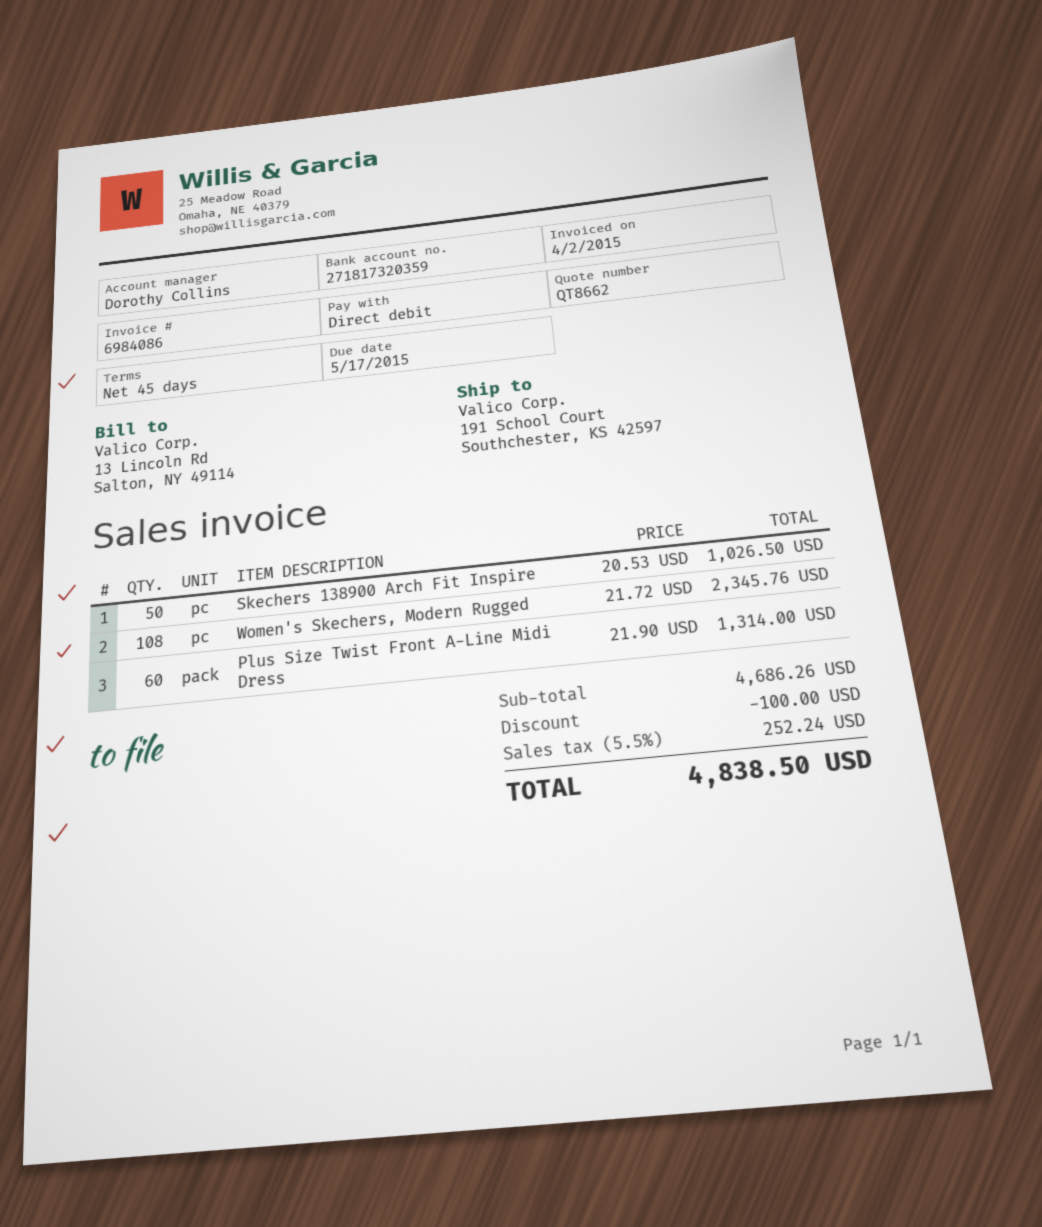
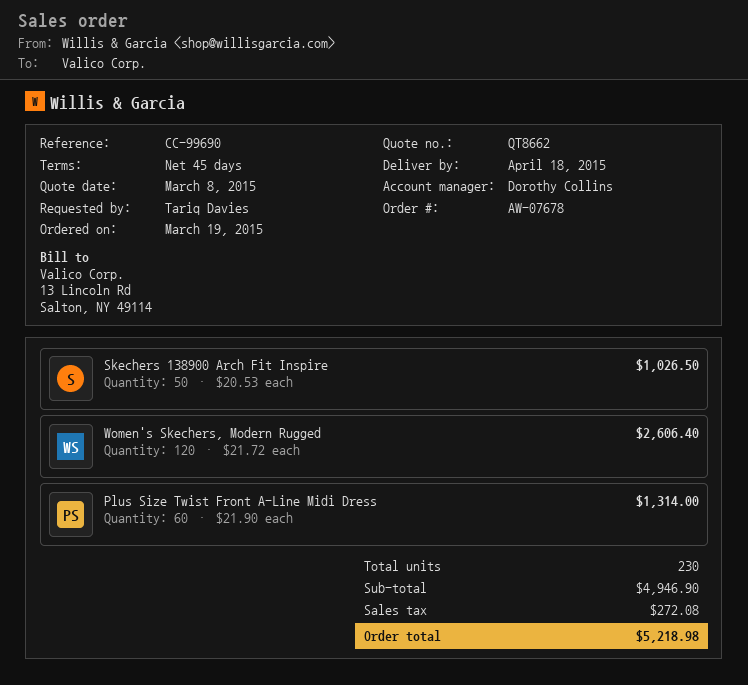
Women's Skechers, Modern Rugged: 108 x 21.72 = 2345.76 -> 120 x 21.72 = 2606.40
subtotal: 4686.26 -> 4946.90
discount: 100.00 -> none
tax: 252.24 -> 272.08
total: 4838.50 -> 5218.98

